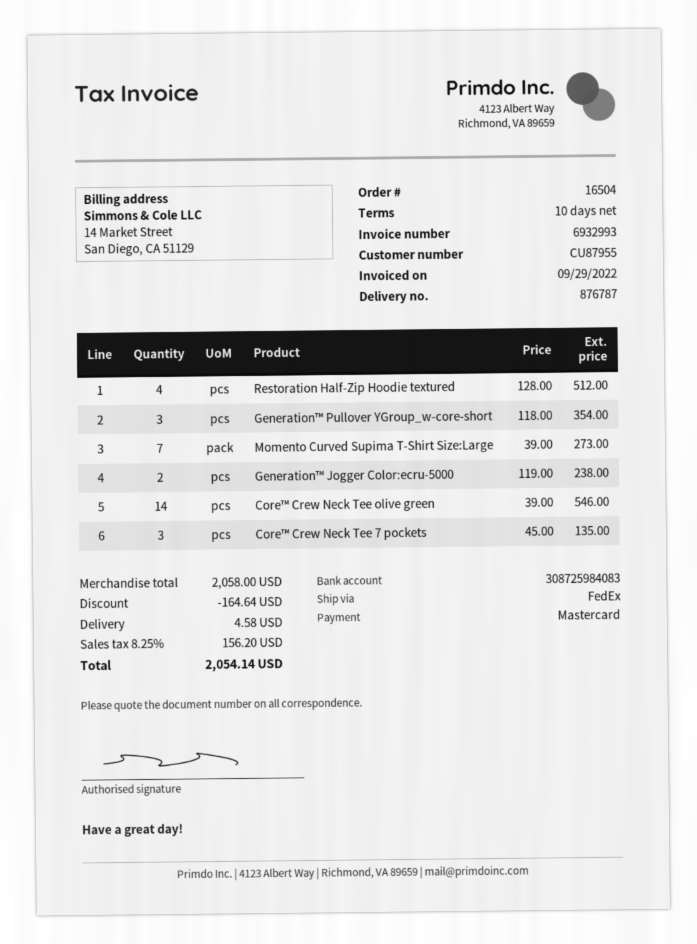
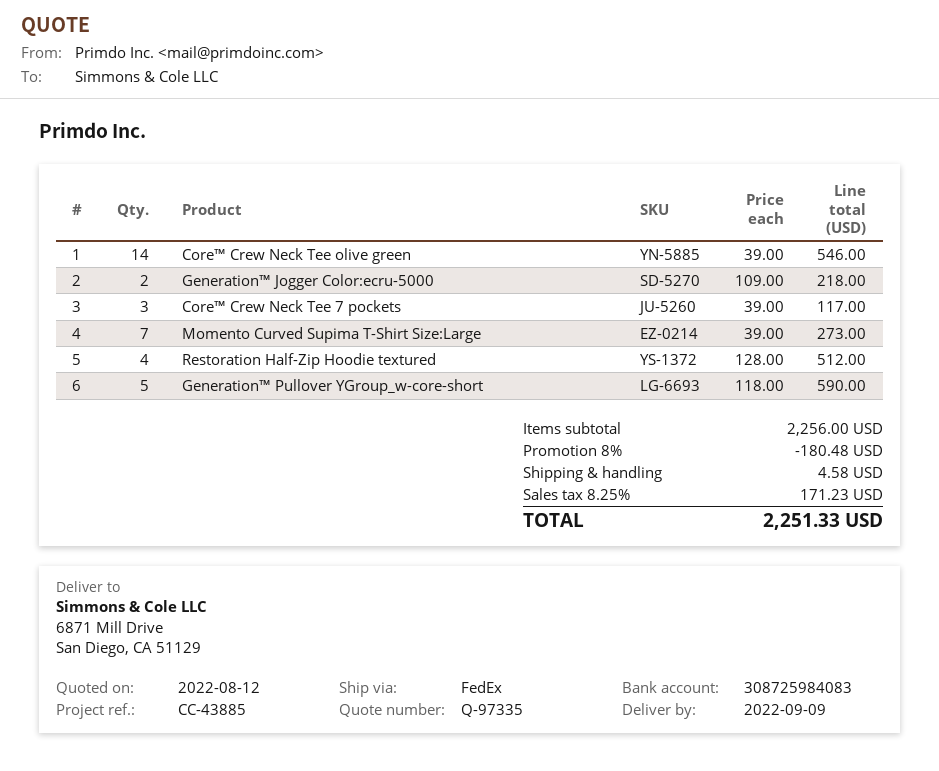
Generation™ Pullover YGroup_w-core-short: 3 x 118.00 = 354.00 -> 5 x 118.00 = 590.00
Generation™ Jogger Color:ecru-5000: 2 x 119.00 = 238.00 -> 2 x 109.00 = 218.00
Core™ Crew Neck Tee 7 pockets: 3 x 45.00 = 135.00 -> 3 x 39.00 = 117.00
subtotal: 2058.00 -> 2256.00
discount: 164.64 -> 180.48
tax: 8.25% = 156.20 -> 8.25% = 171.23
total: 2054.14 -> 2251.33

